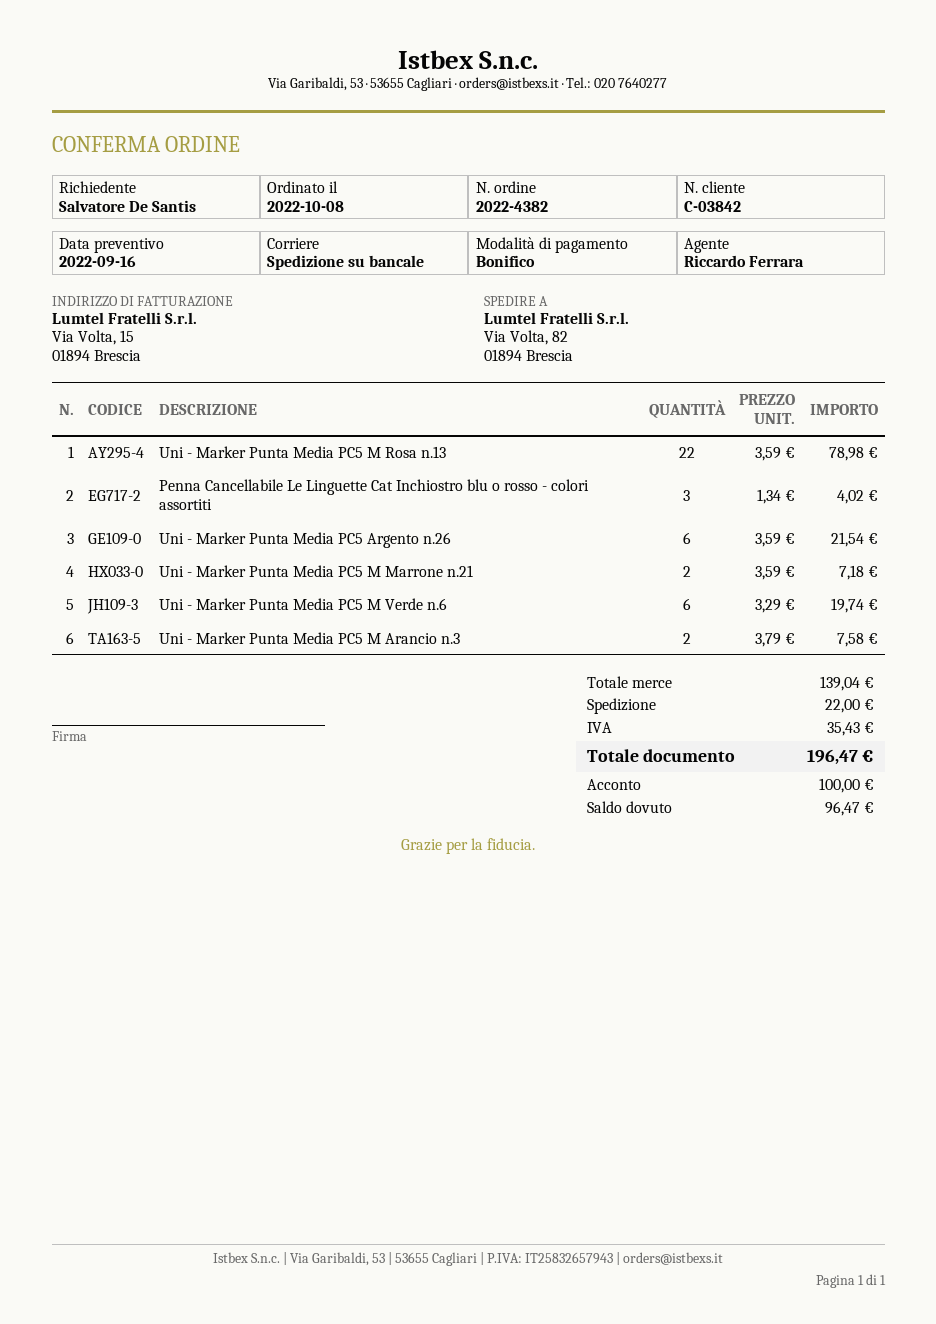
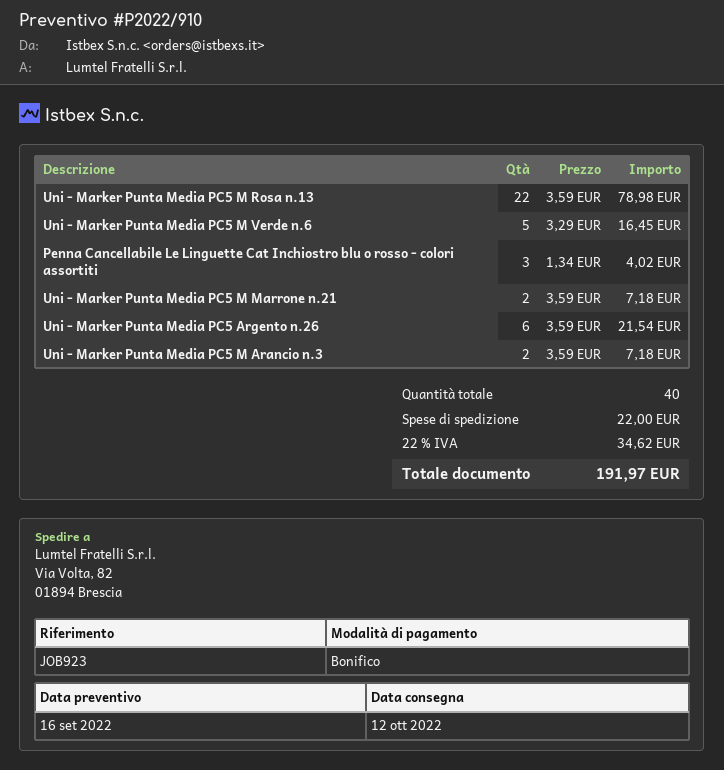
Uni - Marker Punta Media PC5 M Verde n.6: 6 x 3.29 = 19.74 -> 5 x 3.29 = 16.45
Uni - Marker Punta Media PC5 M Arancio n.3: 2 x 3.79 = 7.58 -> 2 x 3.59 = 7.18
tax: 35.43 -> 34.62
total: 196.47 -> 191.97

